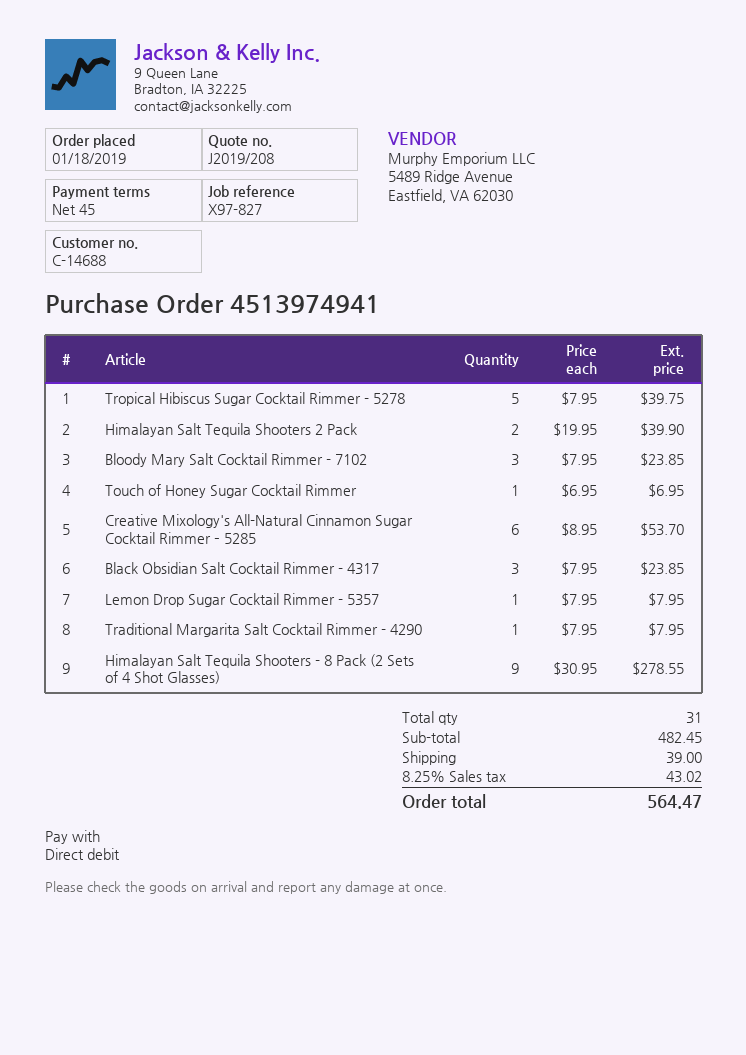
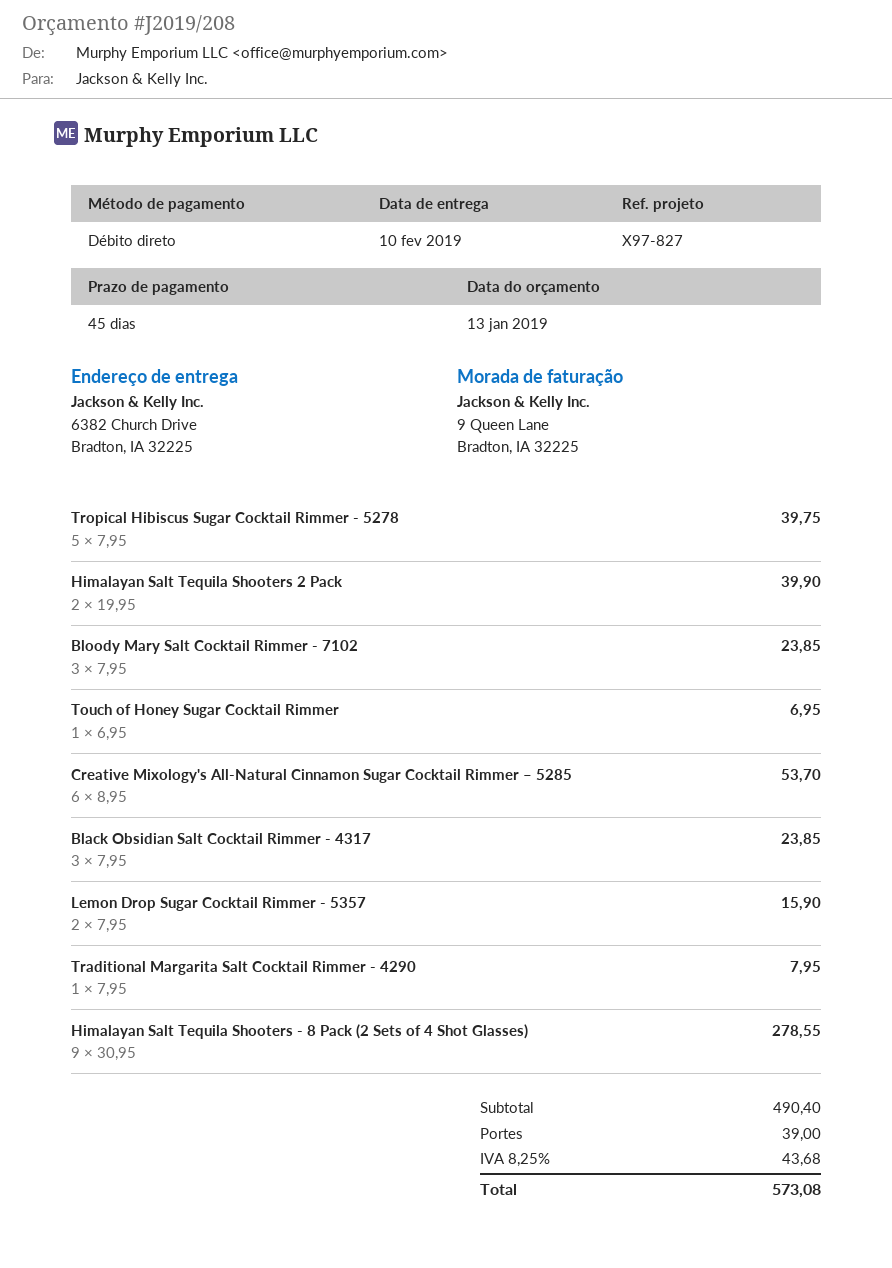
Lemon Drop Sugar Cocktail Rimmer - 5357: 1 x 7.95 = 7.95 -> 2 x 7.95 = 15.90
subtotal: 482.45 -> 490.40
tax: 8.25% = 43.02 -> 8.25% = 43.68
total: 564.47 -> 573.08

